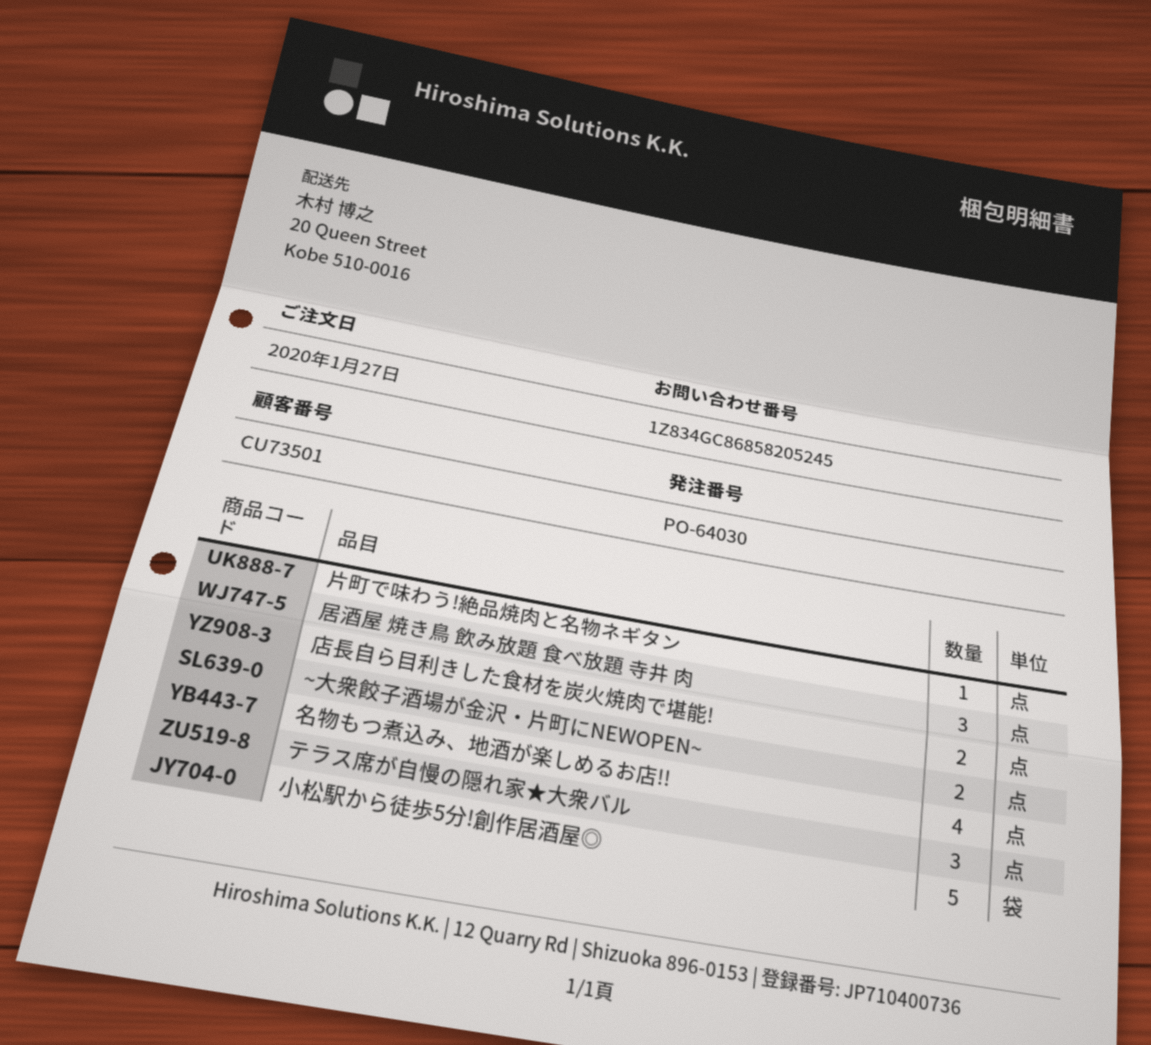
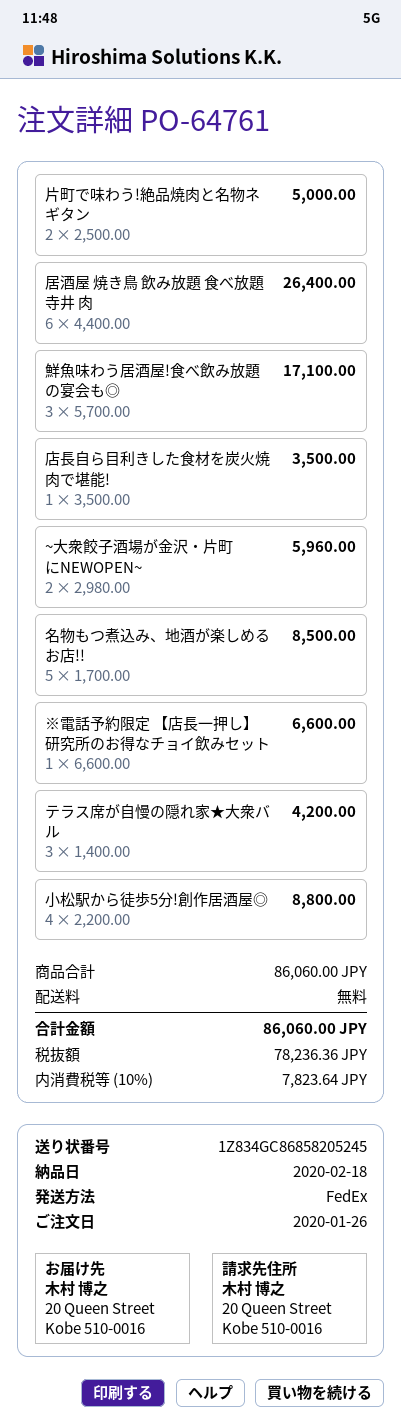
order number: PO-64030 -> PO-64761
order date: 2020-01-27 -> 2020-01-26
片町で味わう!絶品焼肉と名物ネギタン: 1 -> 2
居酒屋 焼き鳥 飲み放題 食べ放題 寺井 肉: 3 -> 6
店長自ら目利きした食材を炭火焼肉で堪能!: 2 -> 1
名物もつ煮込み、地酒が楽しめるお店!!: 4 -> 5
小松駅から徒歩5分!創作居酒屋◎: 5 -> 4
鮮魚味わう居酒屋!食べ飲み放題の宴会も◎: none -> 3
※電話予約限定 【店長一押し】研究所のお得なチョイ飲みセット: none -> 1

